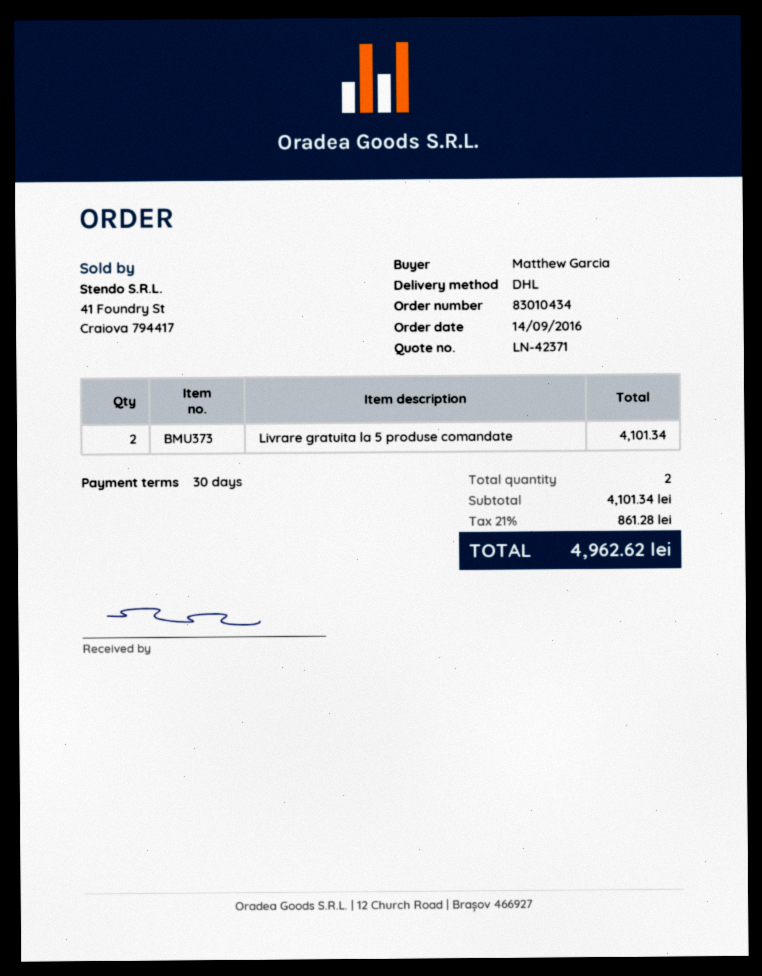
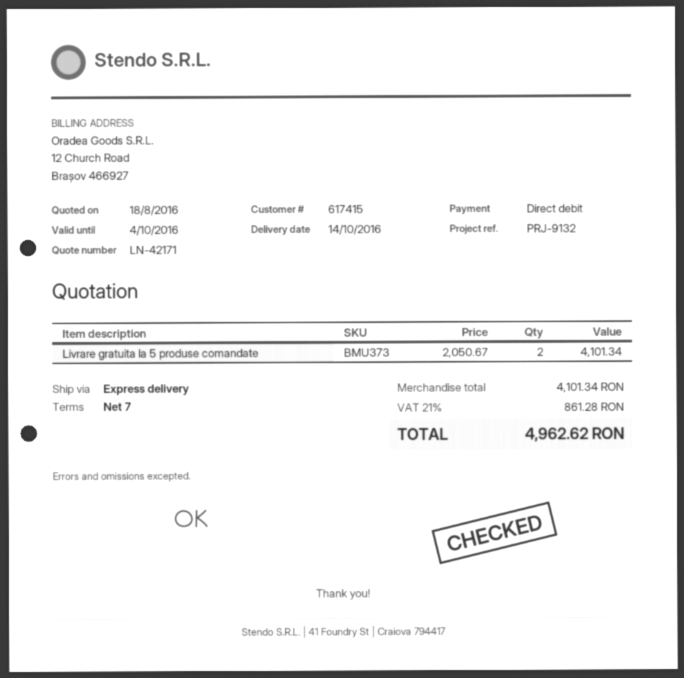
quote number: LN-42371 -> LN-42171
payment terms: 30 days -> 7 days
shipping method: DHL -> express

